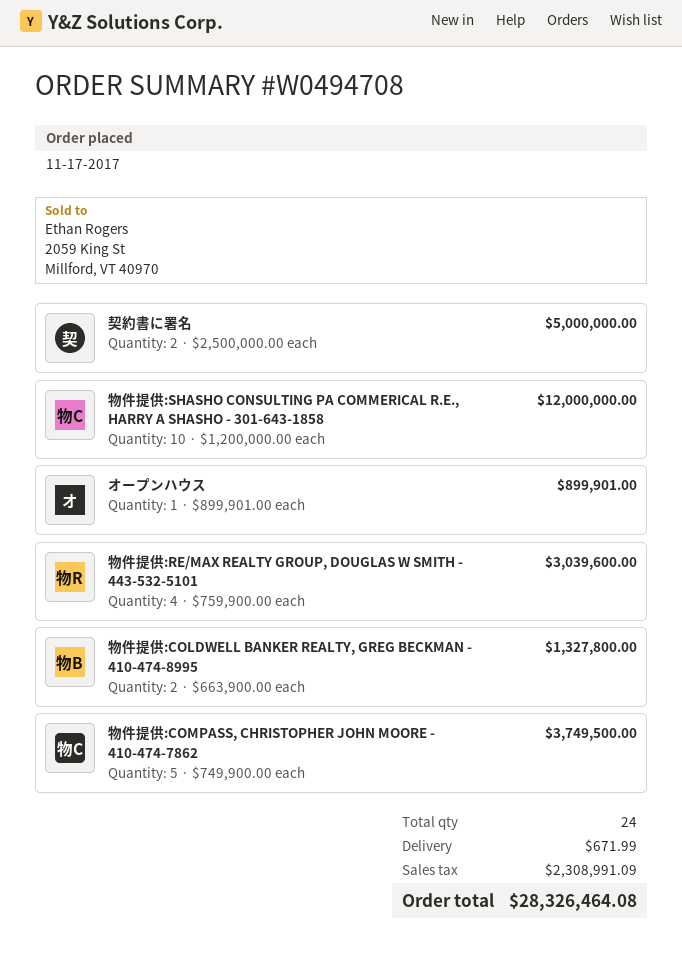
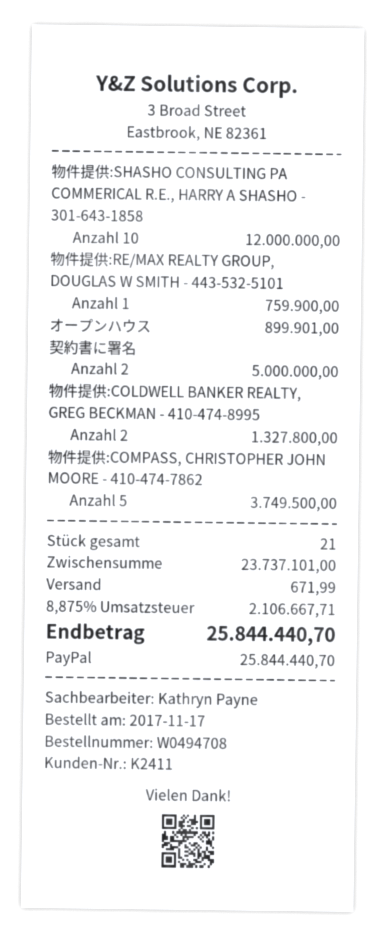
物件提供:RE/MAX REALTY GROUP, DOUGLAS W SMITH - 443-532-5101: 4 for 3039600.00 -> 1 for 759900.00
total quantity: 24 -> 21
tax: 2308991.09 -> 2106667.71
total: 28326464.08 -> 25844440.70

